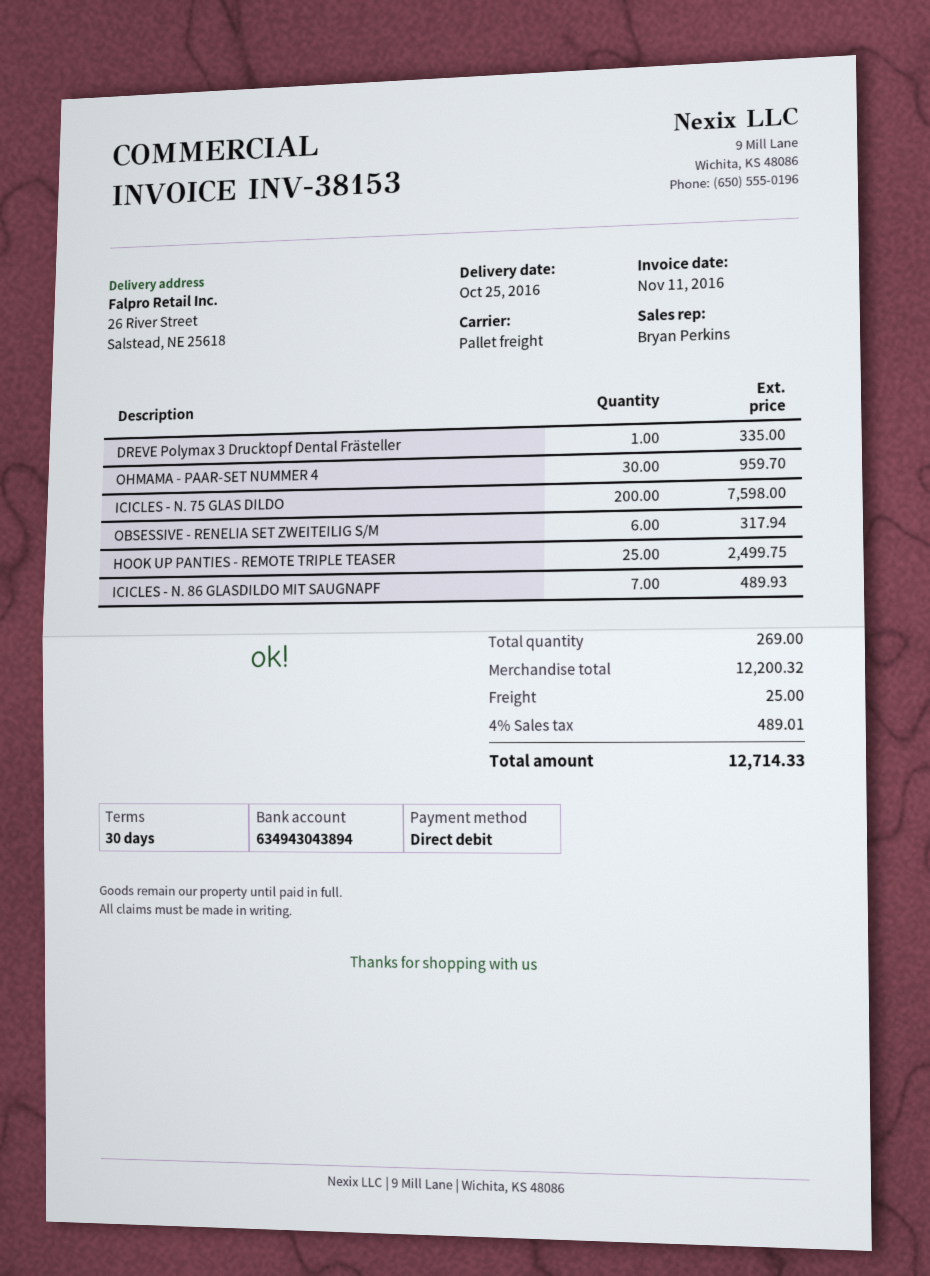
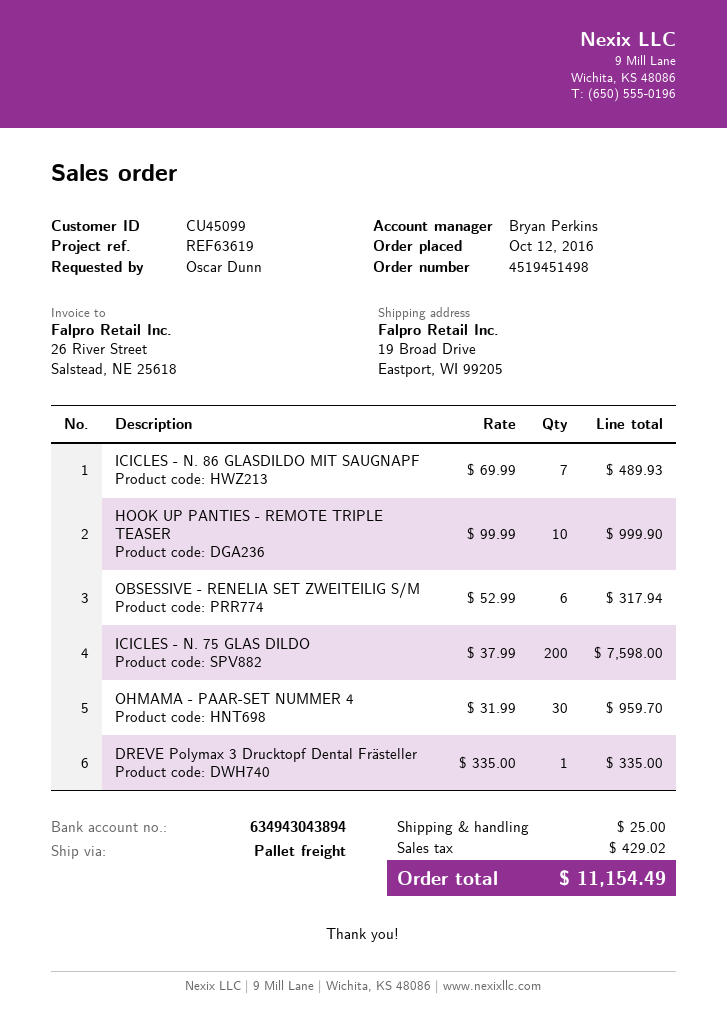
ship to: 26 River Street, Salstead, NE 25618 -> 19 Broad Drive, Eastport, WI 99205
HOOK UP PANTIES - REMOTE TRIPLE TEASER: 25 for 2499.75 -> 10 for 999.90
tax: 489.01 -> 429.02
total: 12714.33 -> 11154.49

